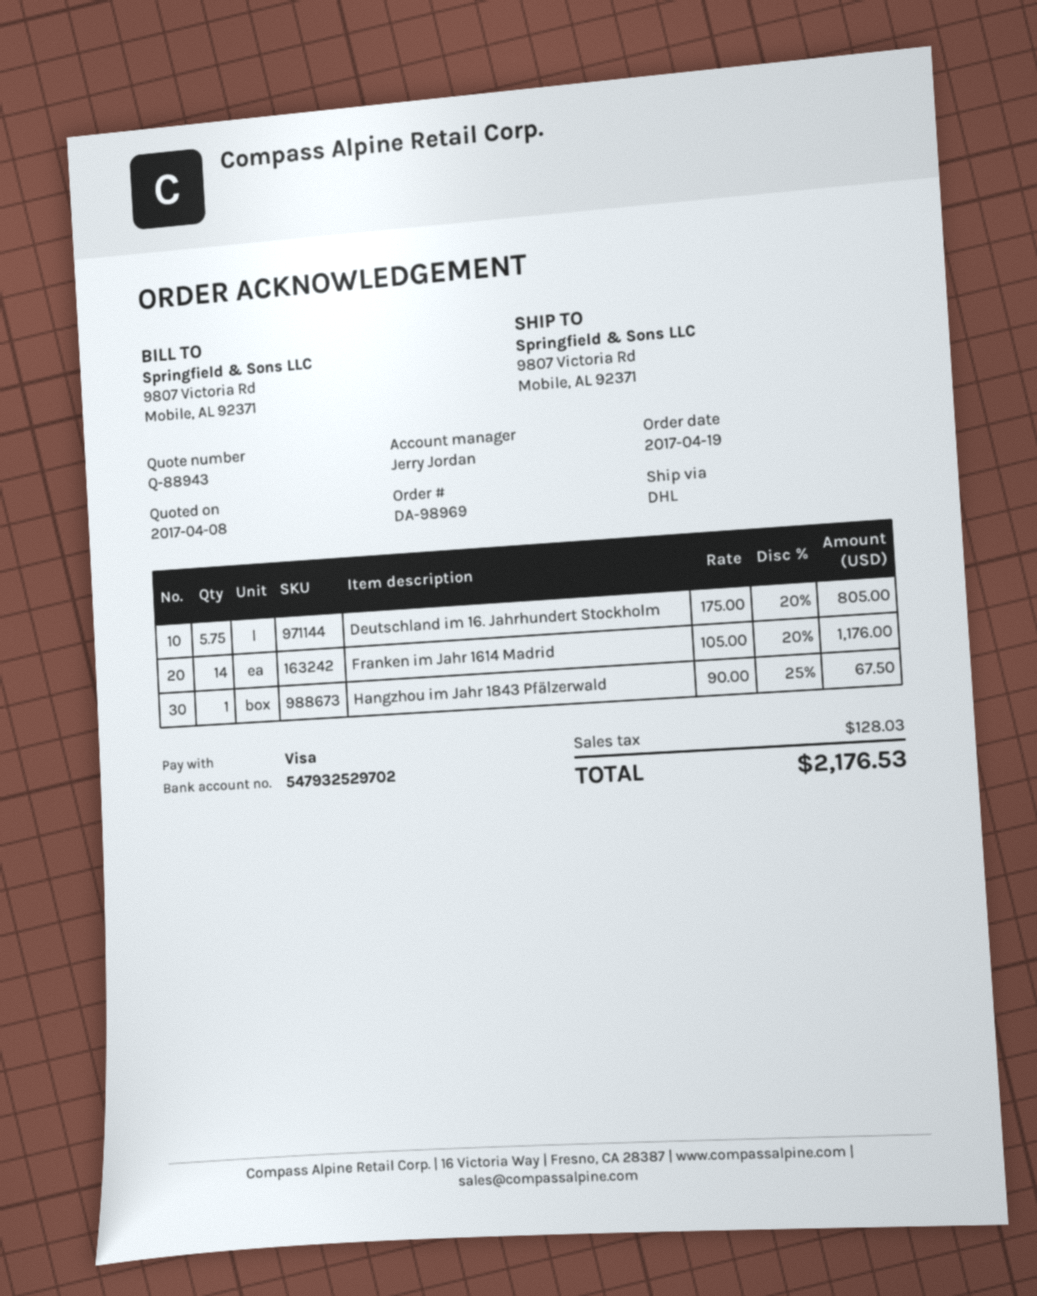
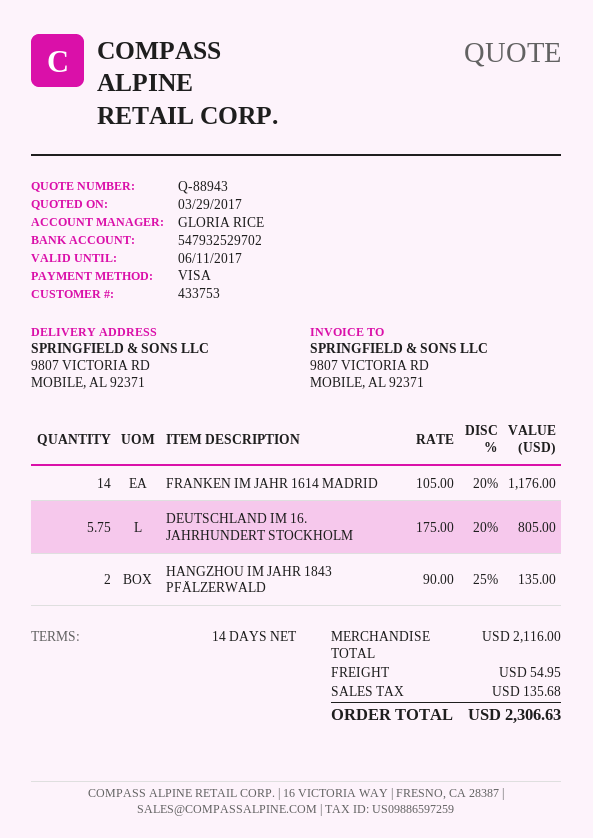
quote date: 2017-04-08 -> 2017-03-29
sales rep: Jerry Jordan -> GLORIA RICE
Hangzhou im Jahr 1843 Pfälzerwald: 1 x 90.00 - 25% = 67.50 -> 2 x 90.00 - 25% = 135.00
shipping: none -> 54.95
tax: 128.03 -> 135.68
total: 2176.53 -> 2306.63

